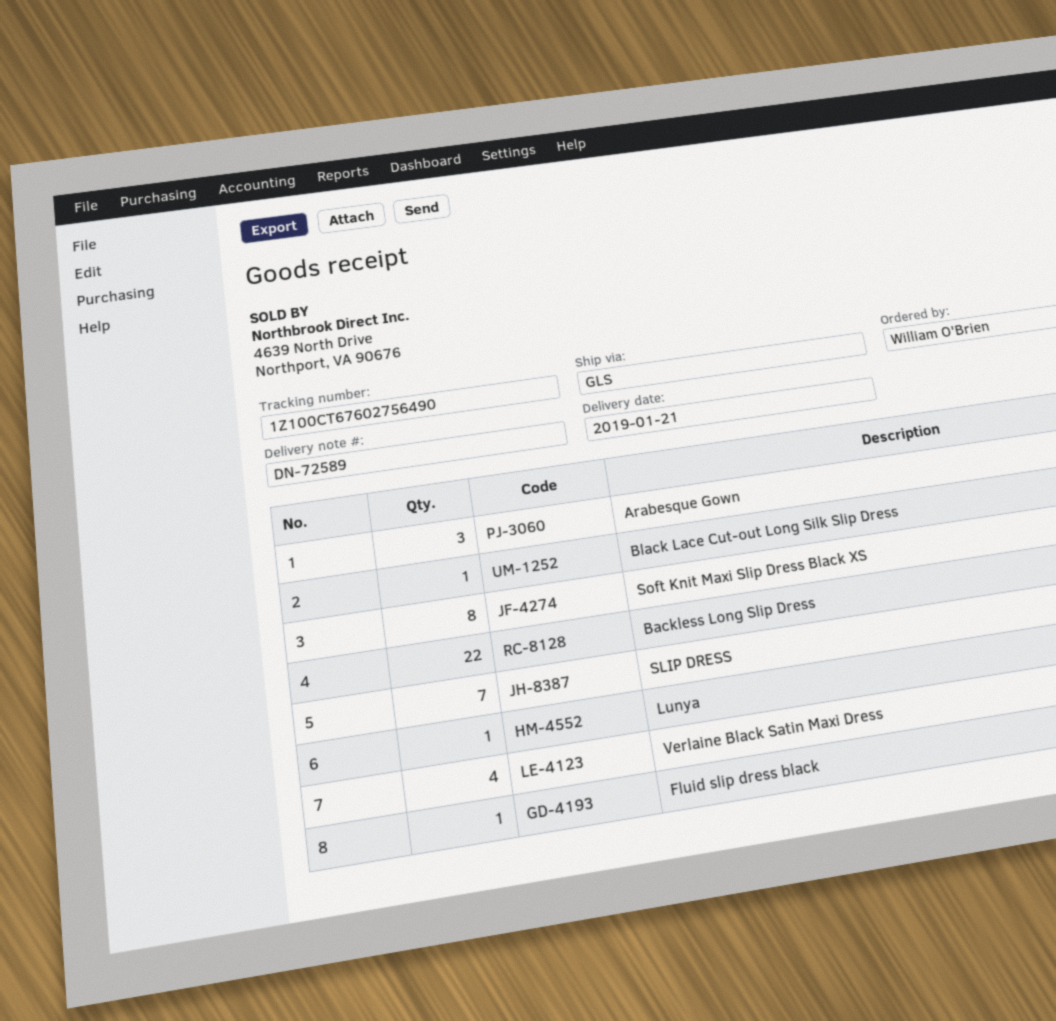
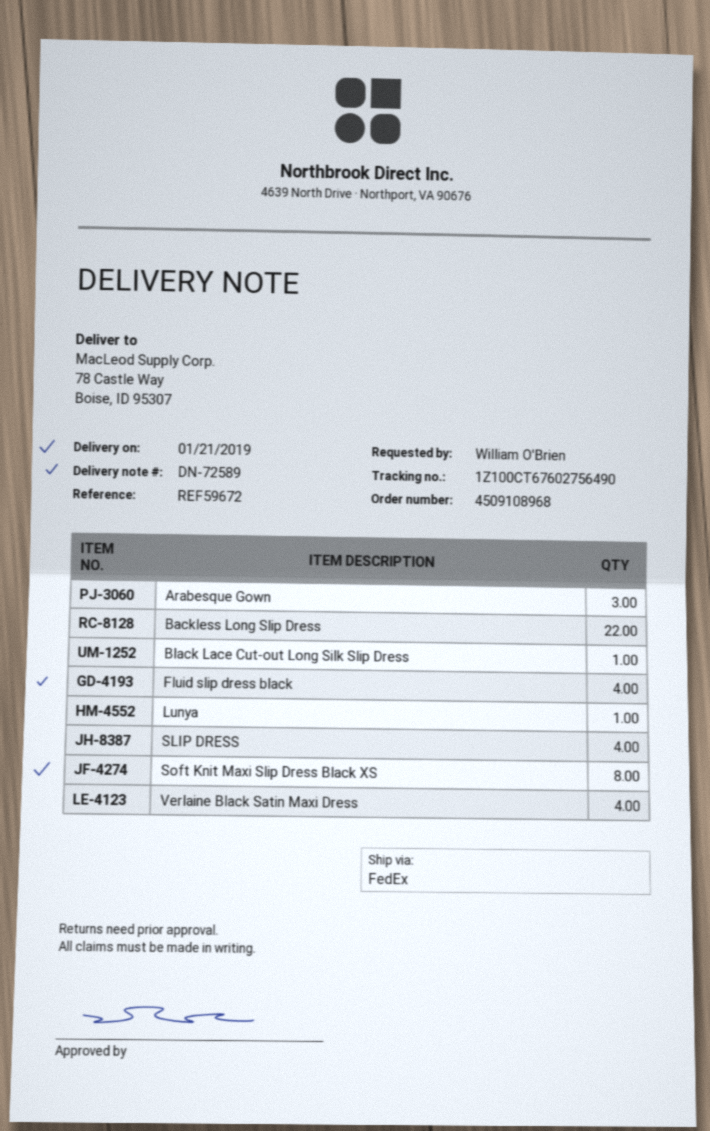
shipping method: GLS -> FedEx
SLIP DRESS: 7 -> 4
Fluid slip dress black: 1 -> 4

